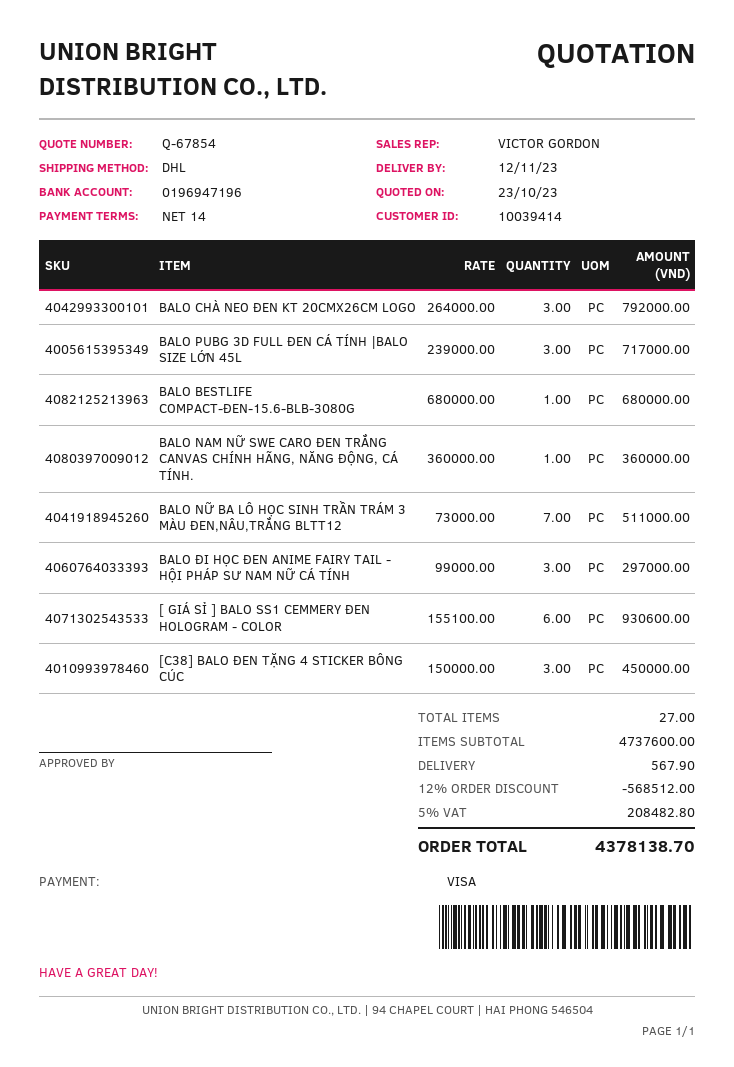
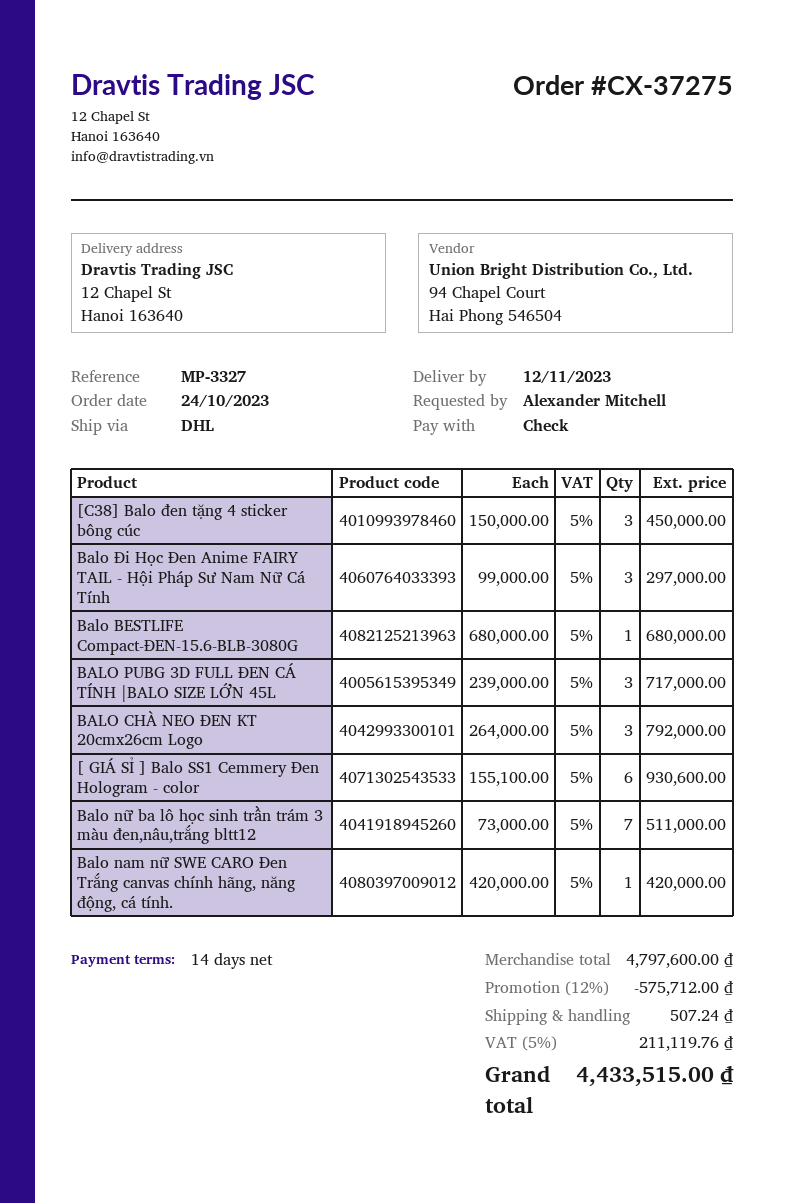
payment method: Visa -> cheque
BALO NAM NỮ SWE CARO ĐEN TRẮNG CANVAS CHÍNH HÃNG, NĂNG ĐỘNG, CÁ TÍNH.: 1 x 360000.00 = 360000.00 -> 1 x 420000.00 = 420000.00
subtotal: 4737600.00 -> 4797600.00
discount: 12% = 568512.00 -> 12% = 575712.00
shipping: 567.90 -> 507.24
tax: 5% = 208482.80 -> 5% = 211119.76
total: 4378138.70 -> 4433515.00

